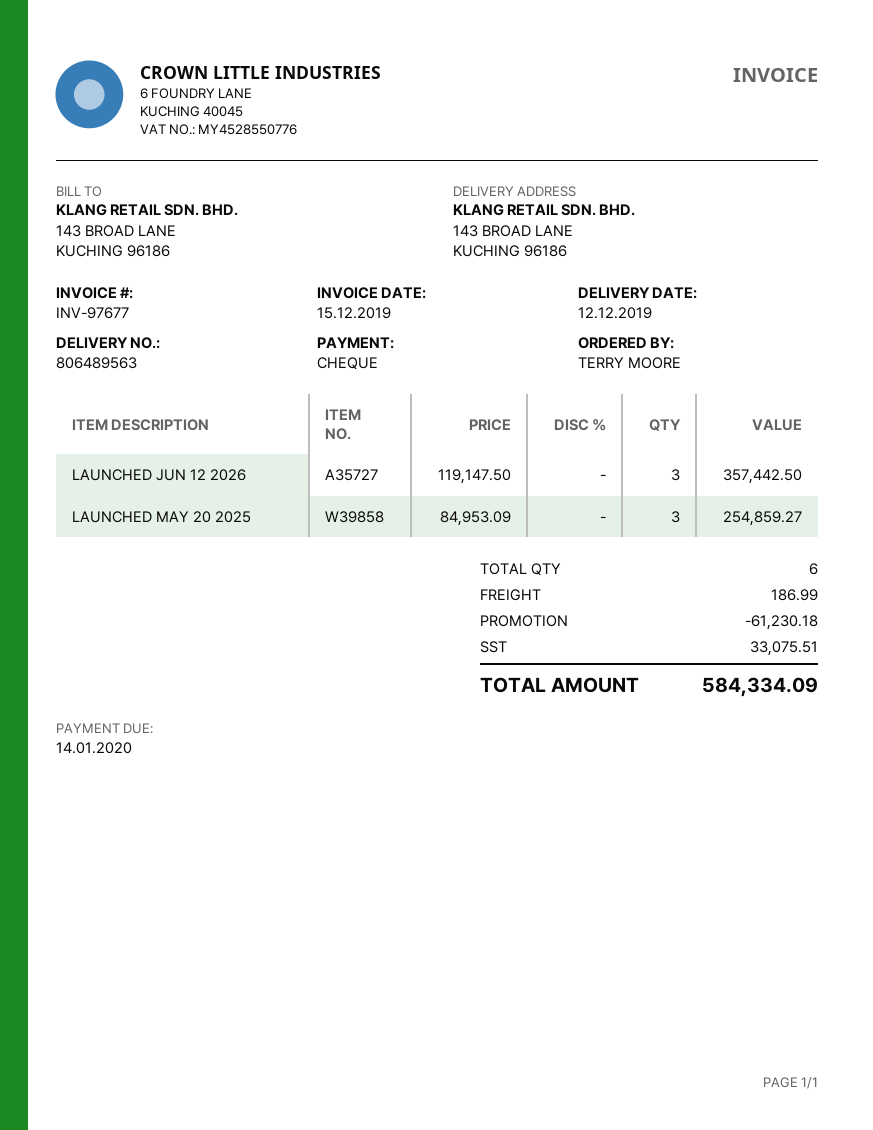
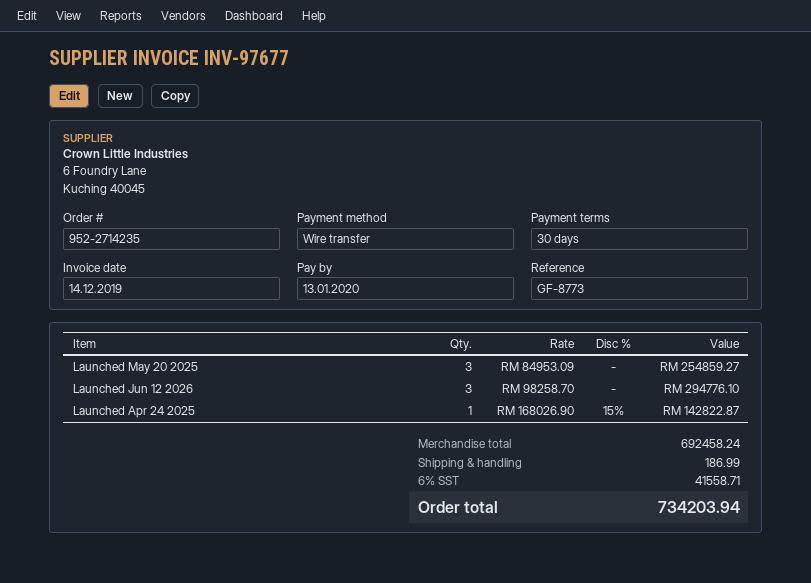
invoice date: 2019-12-15 -> 2019-12-14
due date: 2020-01-14 -> 2020-01-13
payment method: cheque -> bank transfer
LAUNCHED JUN 12 2026: 3 x 119147.50 = 357442.50 -> 3 x 98258.70 = 294776.10
Launched Apr 24 2025: none -> 1 x 168026.90 - 15% = 142822.87
discount: 61230.18 -> none
tax: 33075.51 -> 41558.71
total: 584334.09 -> 734203.94

